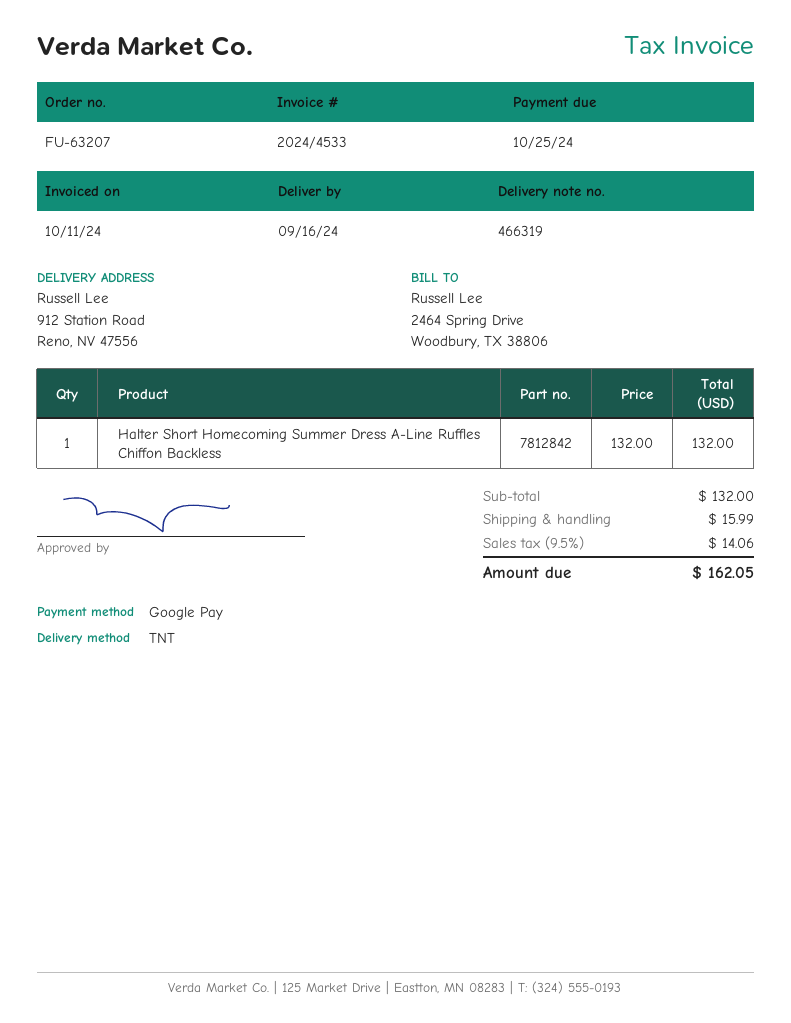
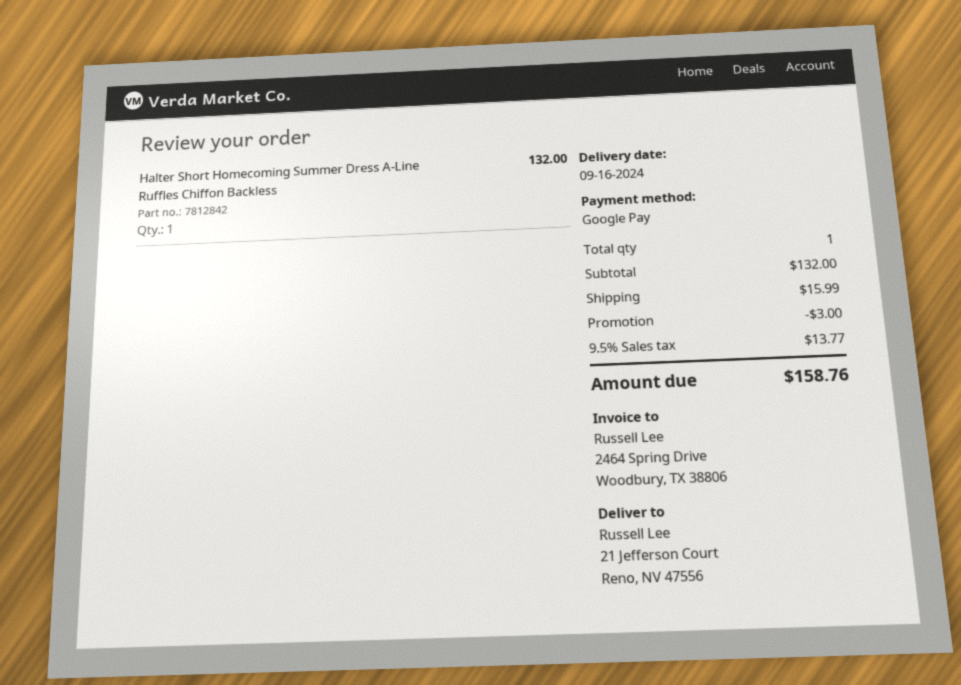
ship to: 912 Station Road, Reno, NV 47556 -> 21 Jefferson Court, Reno, NV 47556
discount: none -> 3.00
tax: 9.5% = 14.06 -> 9.5% = 13.77
total: 162.05 -> 158.76

